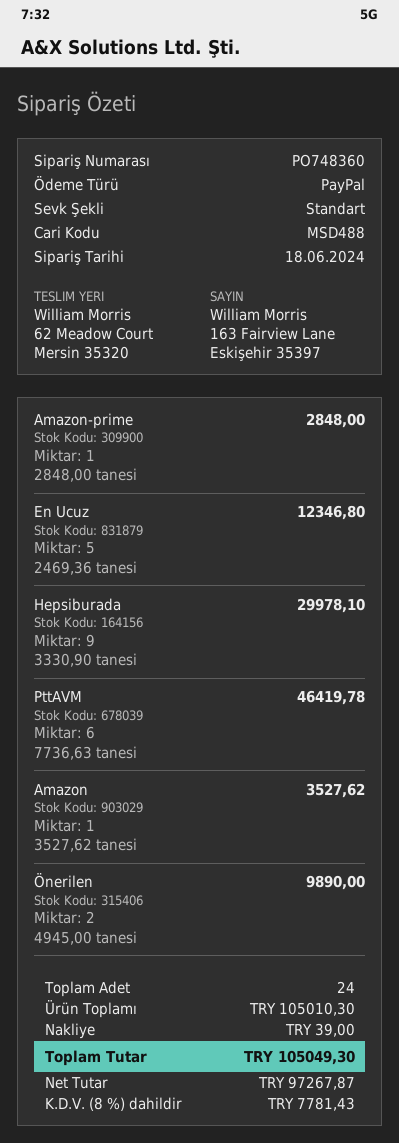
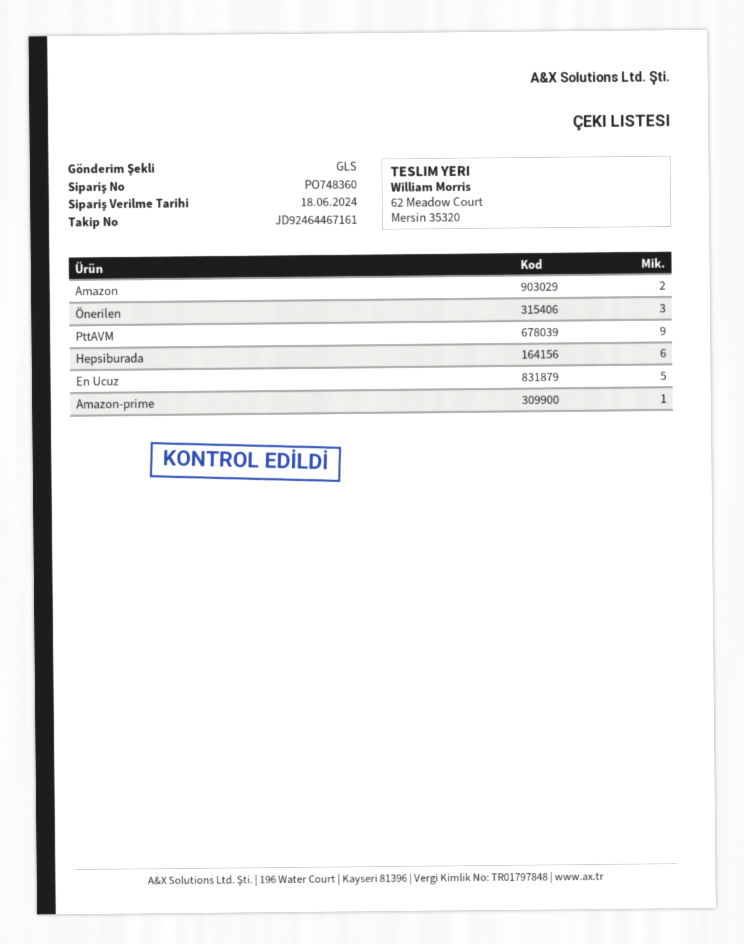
shipping method: standard -> GLS
Hepsiburada: 9 -> 6
PttAVM: 6 -> 9
Amazon: 1 -> 2
Önerilen: 2 -> 3

